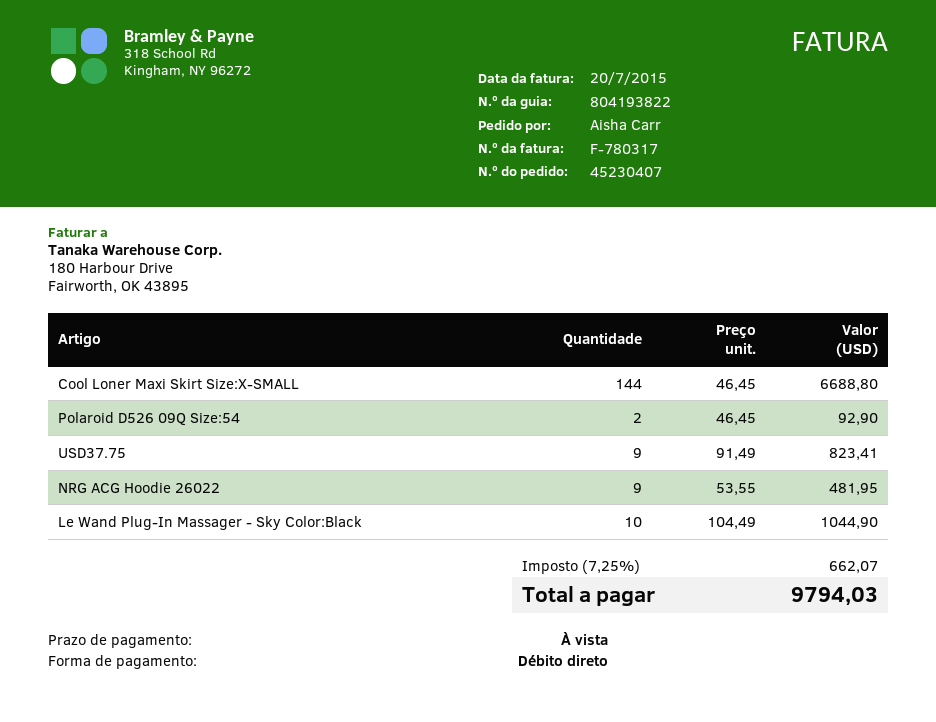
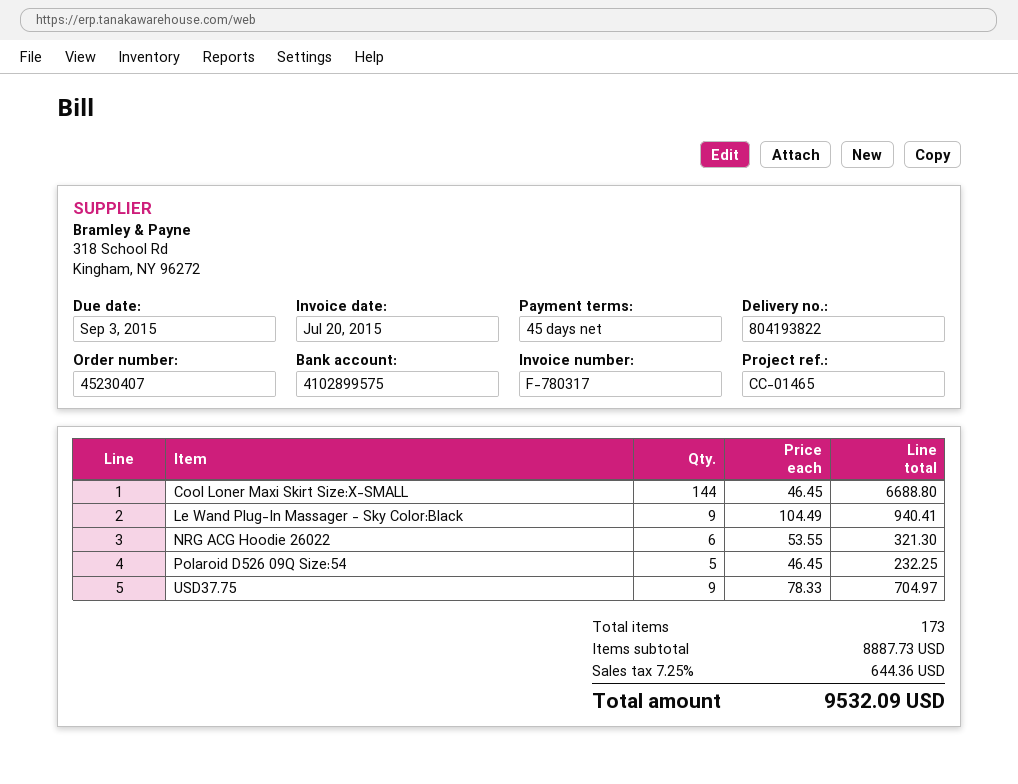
payment terms: on receipt -> 45 days
Polaroid D526 09Q Size:54: 2 x 46.45 = 92.90 -> 5 x 46.45 = 232.25
USD37.75: 9 x 91.49 = 823.41 -> 9 x 78.33 = 704.97
NRG ACG Hoodie 26022: 9 x 53.55 = 481.95 -> 6 x 53.55 = 321.30
Le Wand Plug-In Massager - Sky Color:Black: 10 x 104.49 = 1044.90 -> 9 x 104.49 = 940.41
tax: 7.25% = 662.07 -> 7.25% = 644.36
total: 9794.03 -> 9532.09

